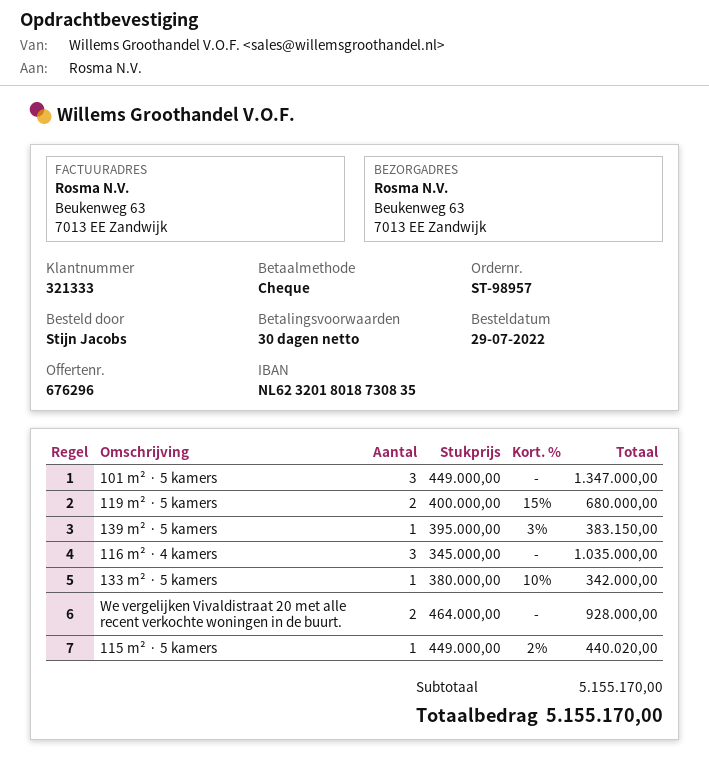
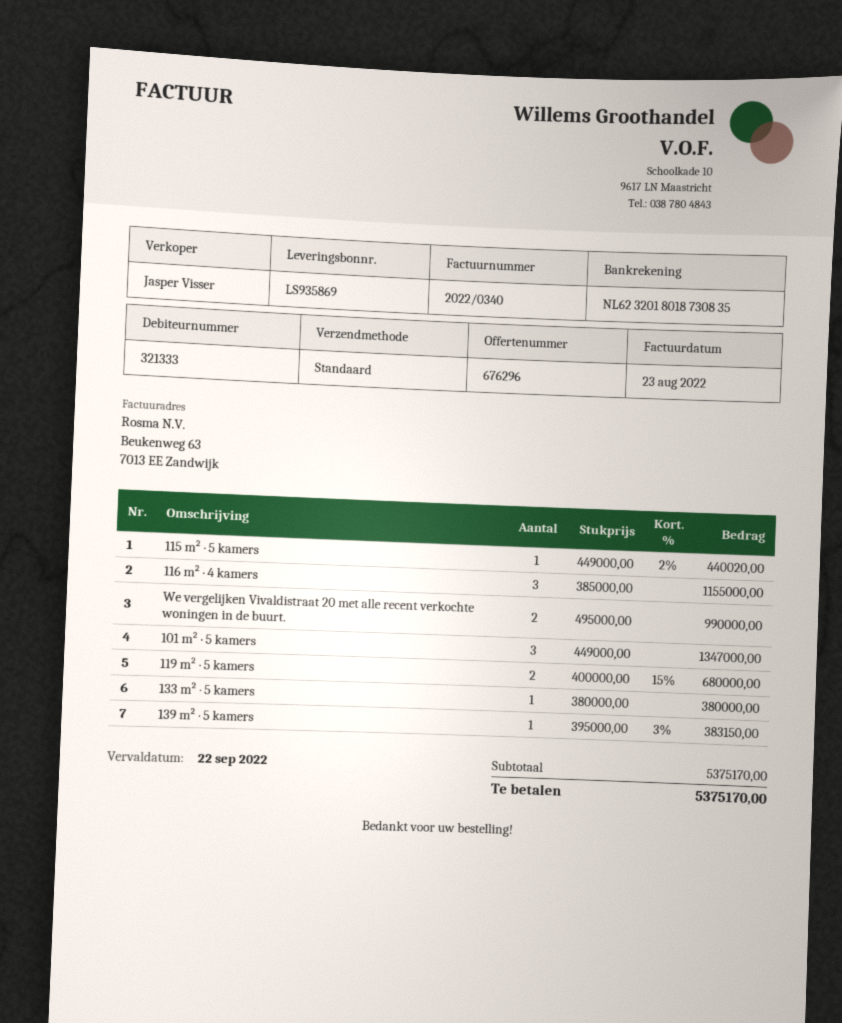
116 m² · 4 kamers: 3 x 345000.00 = 1035000.00 -> 3 x 385000.00 = 1155000.00
133 m² · 5 kamers: 1 x 380000.00 - 10% = 342000.00 -> 1 x 380000.00 = 380000.00
We vergelijken Vivaldistraat 20 met alle recent verkochte woningen in de buurt.: 2 x 464000.00 = 928000.00 -> 2 x 495000.00 = 990000.00
subtotal: 5155170.00 -> 5375170.00
total: 5155170.00 -> 5375170.00

